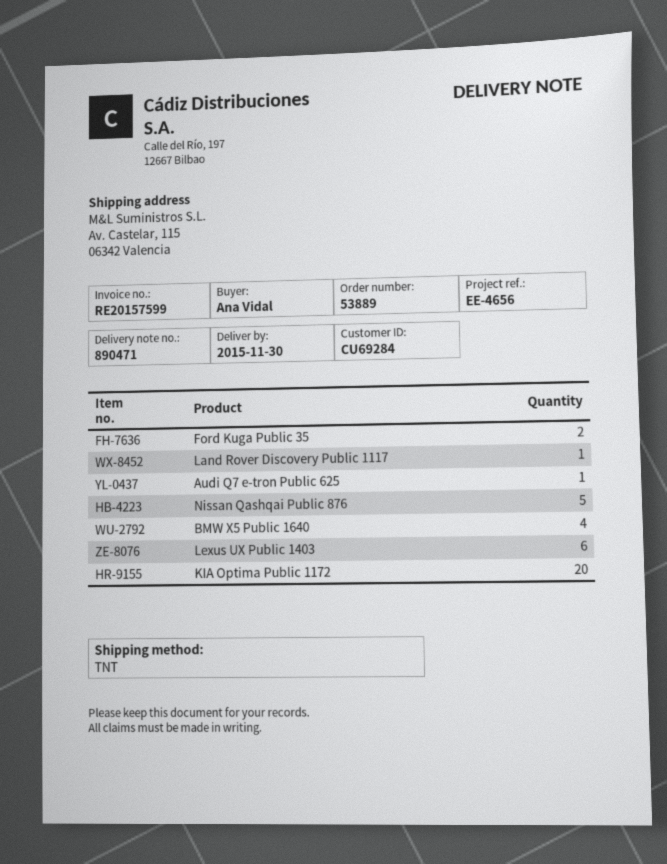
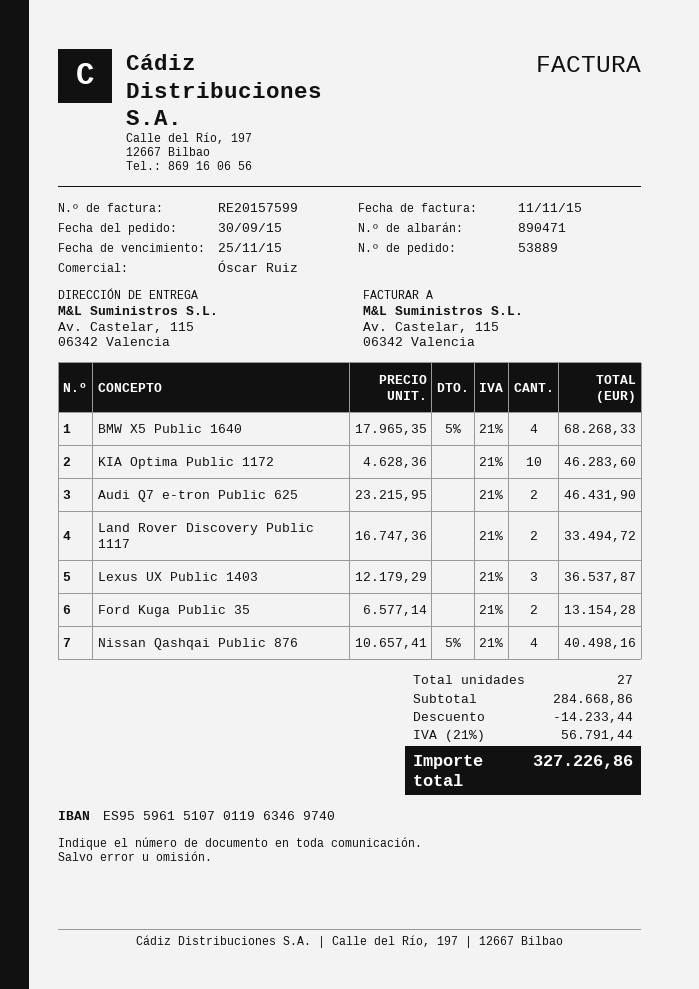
Land Rover Discovery Public 1117: 1 -> 2
Audi Q7 e-tron Public 625: 1 -> 2
Nissan Qashqai Public 876: 5 -> 4
Lexus UX Public 1403: 6 -> 3
KIA Optima Public 1172: 20 -> 10

